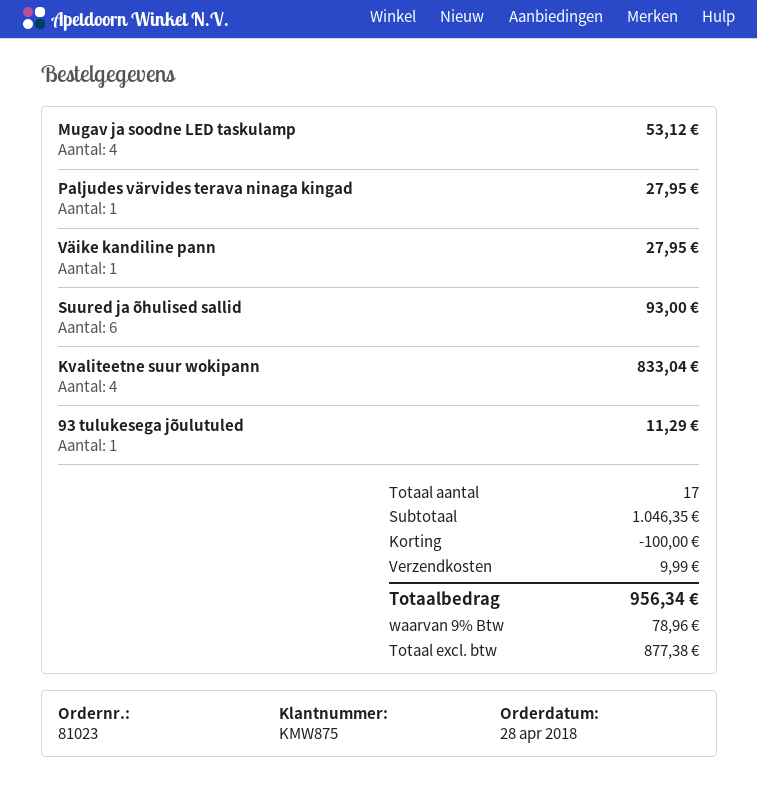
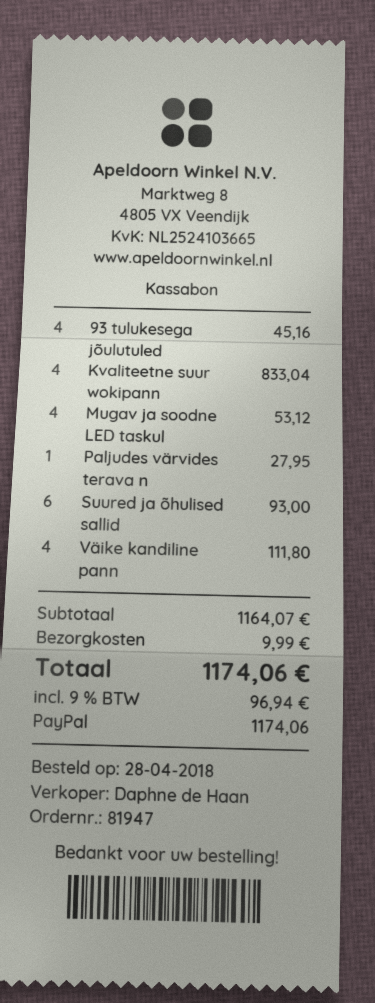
order number: 81023 -> 81947
Väike kandiline pann: 1 for 27.95 -> 4 for 111.80
93 tulukesega jõulutuled: 1 for 11.29 -> 4 for 45.16
subtotal: 1046.35 -> 1164.07
discount: 100.00 -> none
tax: 9% = 78.96 -> 9% = 96.94
total: 956.34 -> 1174.06

